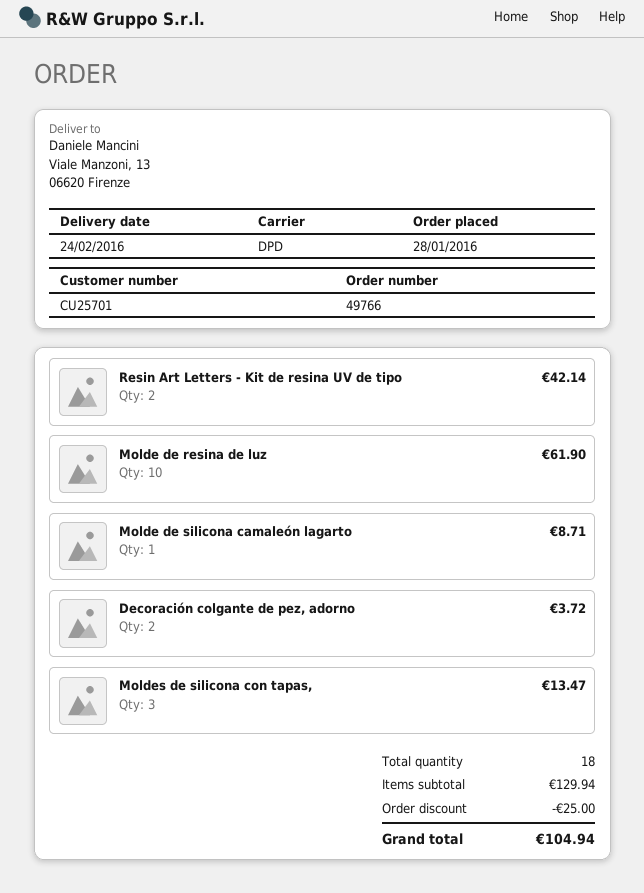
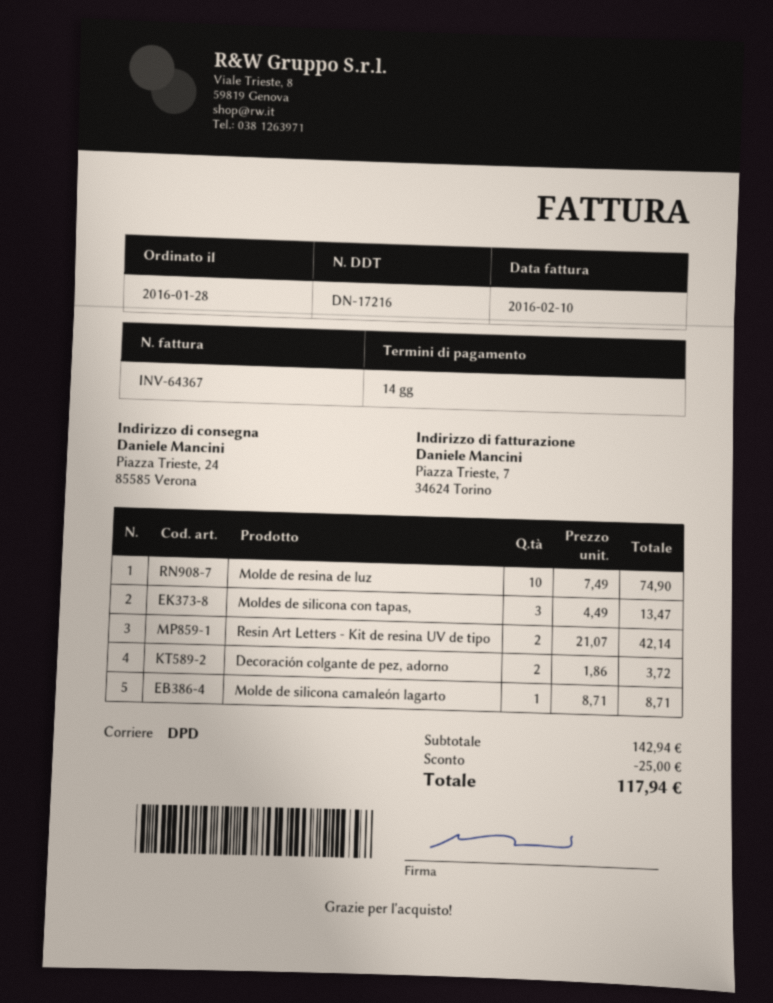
ship to: Viale Manzoni, 13, 06620 Firenze -> Piazza Trieste, 24, 85585 Verona
Molde de resina de luz: 10 for 61.90 -> 10 for 74.90
subtotal: 129.94 -> 142.94
total: 104.94 -> 117.94

